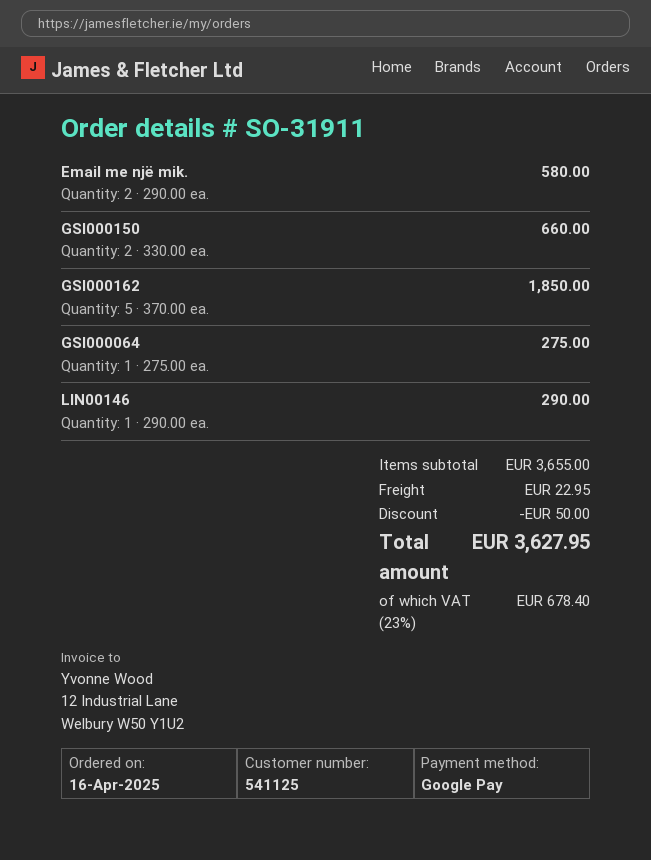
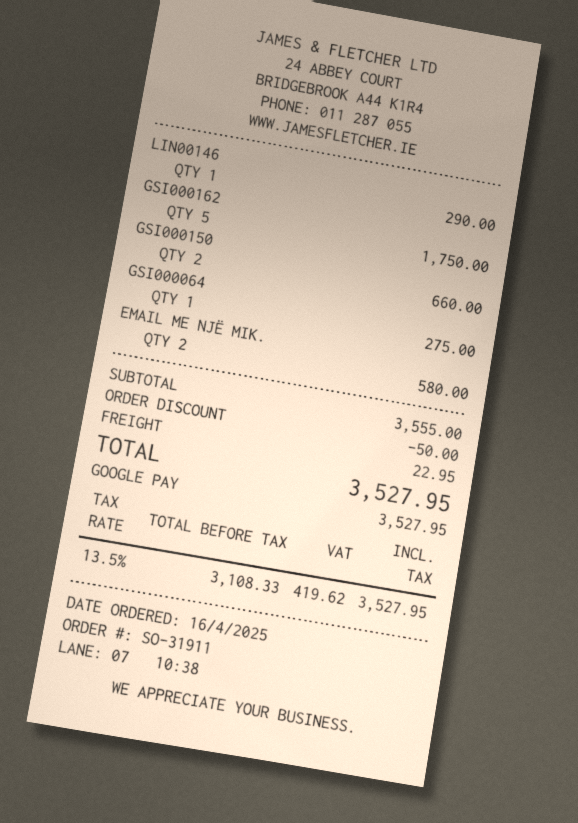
GSI000162: 5 for 1850.00 -> 5 for 1750.00
subtotal: 3655.00 -> 3555.00
tax: 23% = 678.40 -> 13.5% = 419.62
total: 3627.95 -> 3527.95

